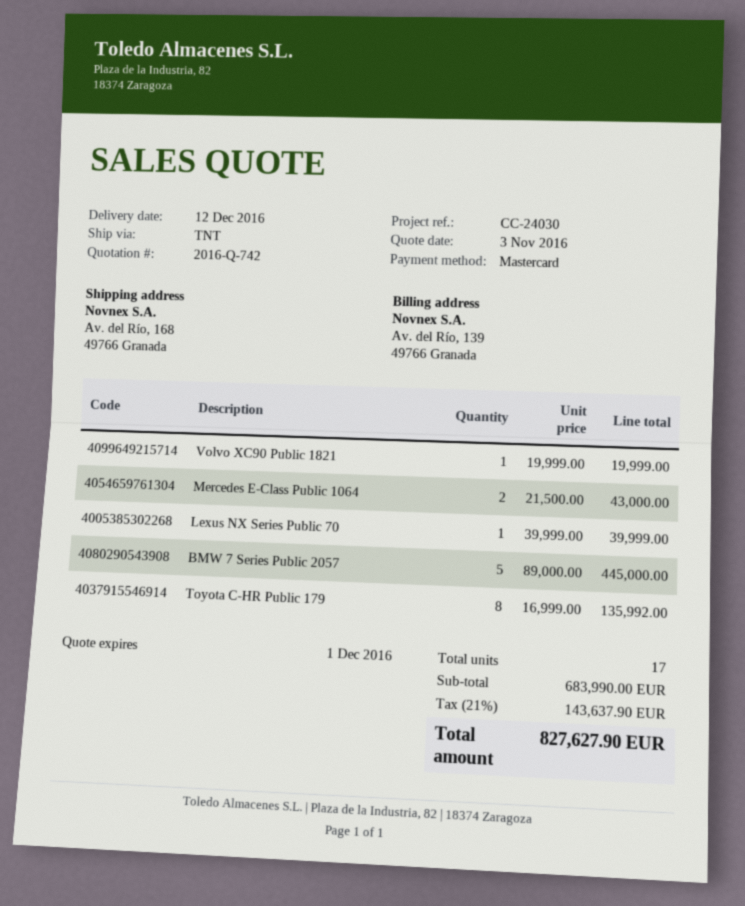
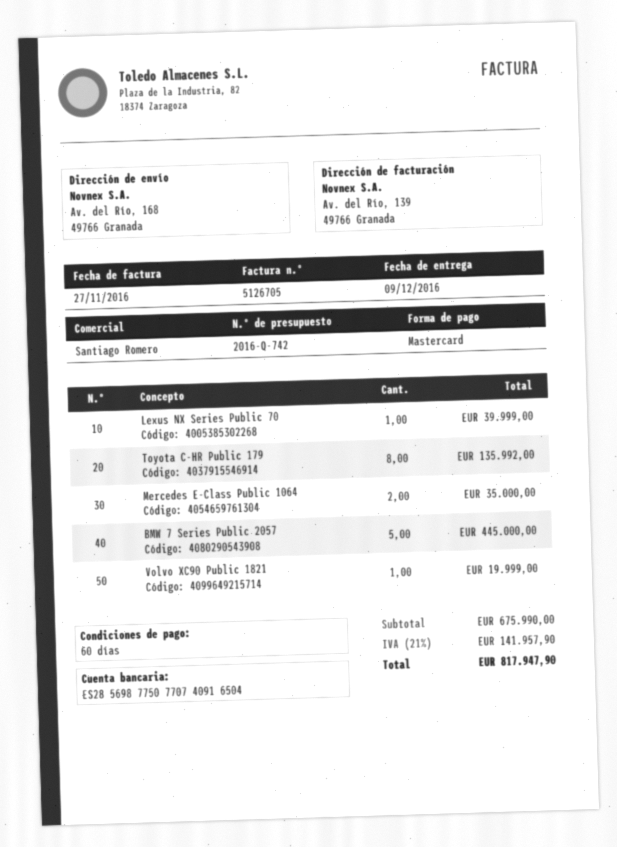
delivery date: 2016-12-12 -> 2016-12-09
Mercedes E-Class Public 1064: 2 for 43000.00 -> 2 for 35000.00
subtotal: 683990.00 -> 675990.00
tax: 21% = 143637.90 -> 21% = 141957.90
total: 827627.90 -> 817947.90

